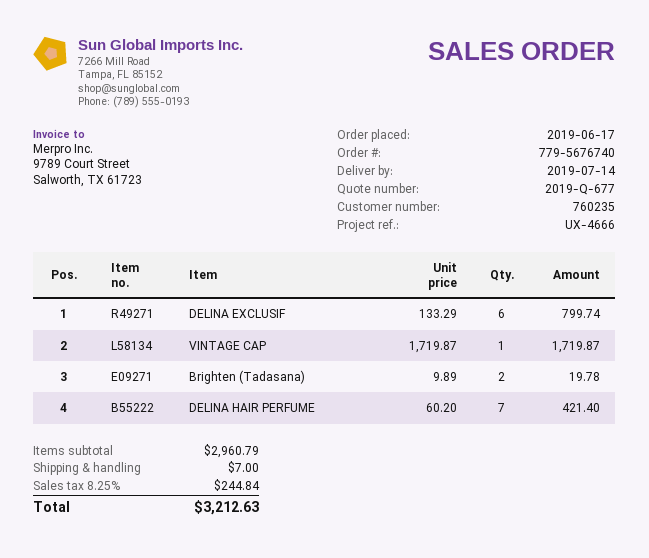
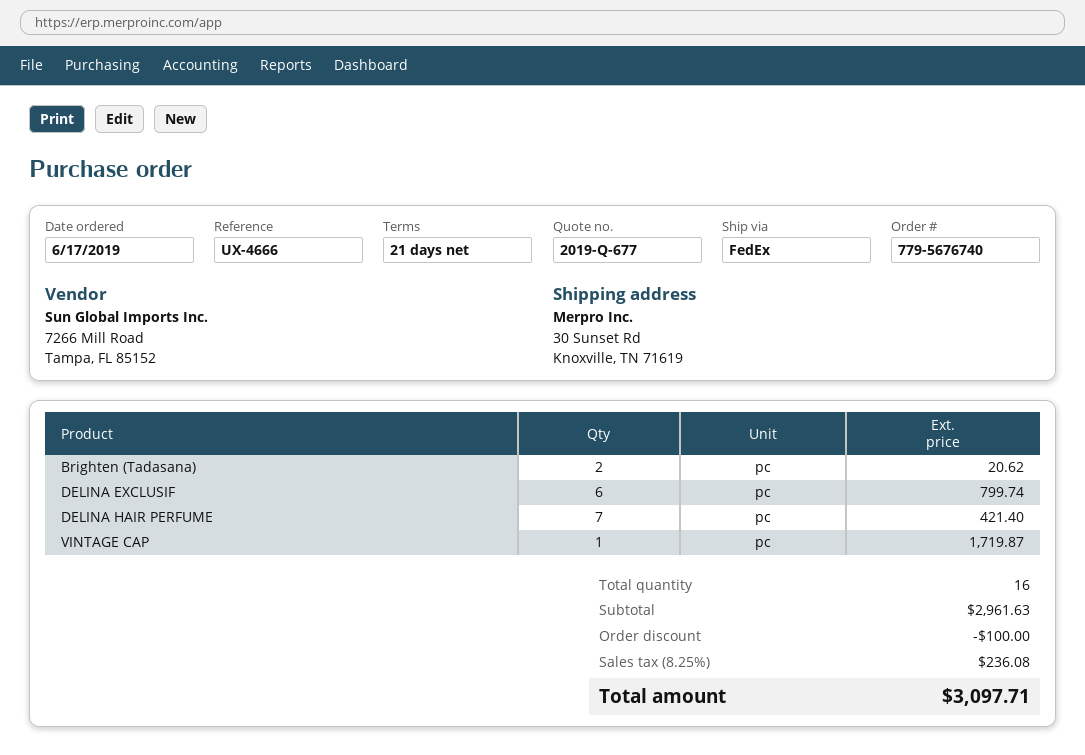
Brighten (Tadasana): 2 for 19.78 -> 2 for 20.62
subtotal: 2960.79 -> 2961.63
discount: none -> 100.00
shipping: 7.00 -> none
tax: 8.25% = 244.84 -> 8.25% = 236.08
total: 3212.63 -> 3097.71

